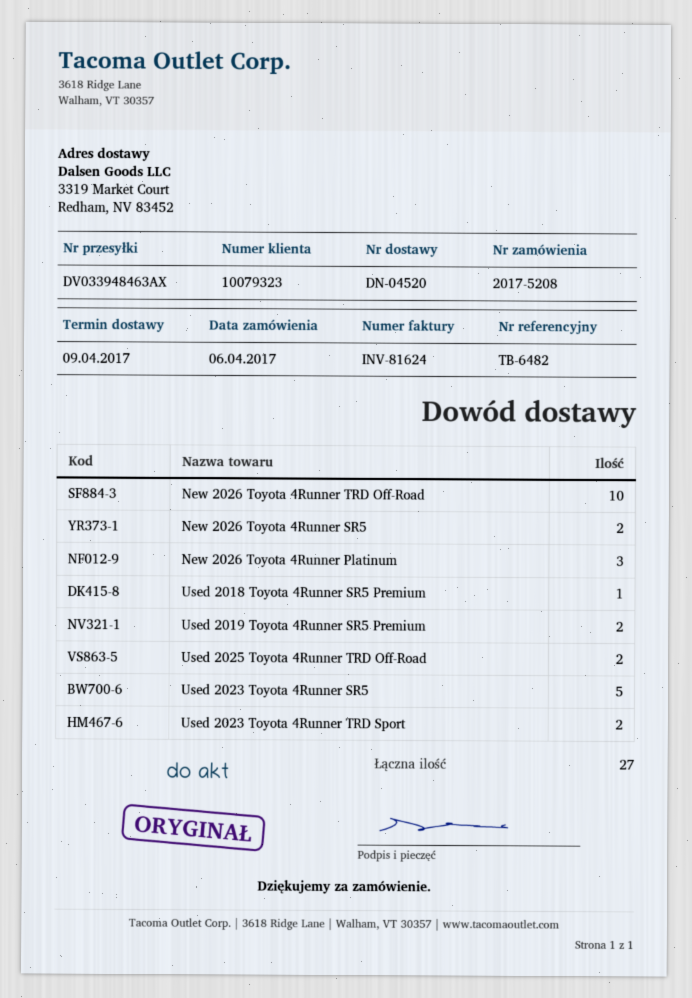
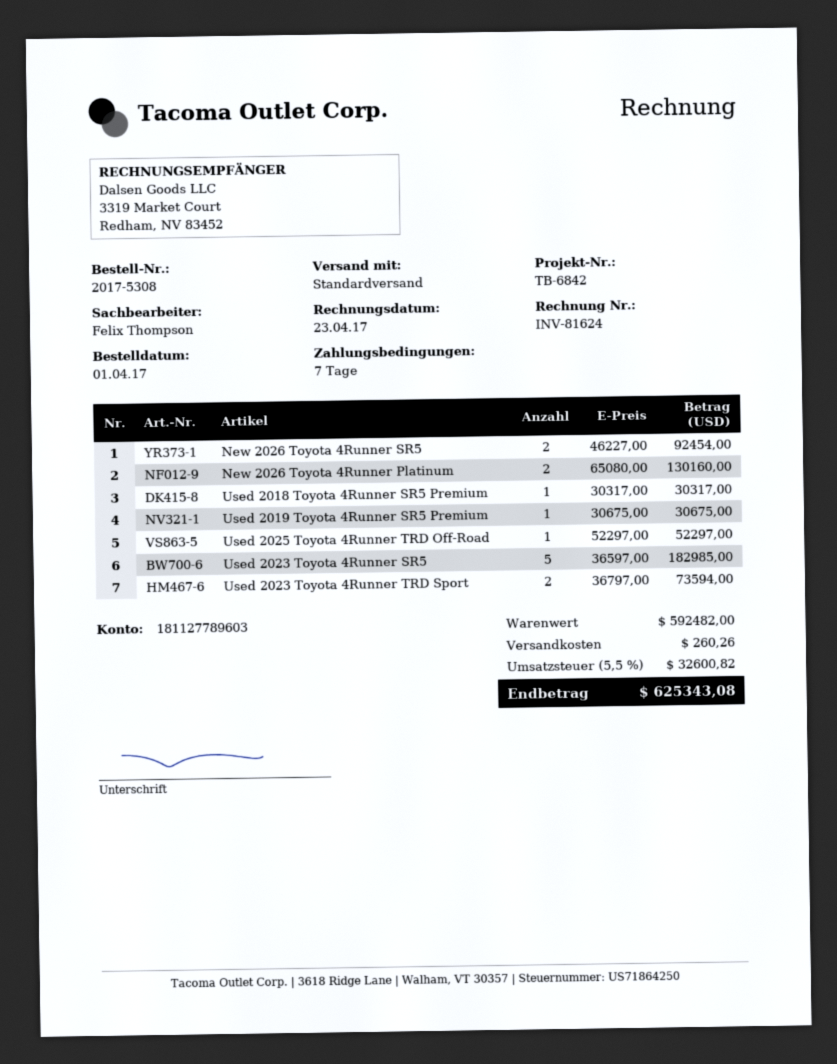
order number: 2017-5208 -> 2017-5308
order date: 2017-04-06 -> 2017-04-01
reference: TB-6482 -> TB-6842
New 2026 Toyota 4Runner TRD Off-Road: 10 -> none
New 2026 Toyota 4Runner Platinum: 3 -> 2
Used 2019 Toyota 4Runner SR5 Premium: 2 -> 1
Used 2025 Toyota 4Runner TRD Off-Road: 2 -> 1

